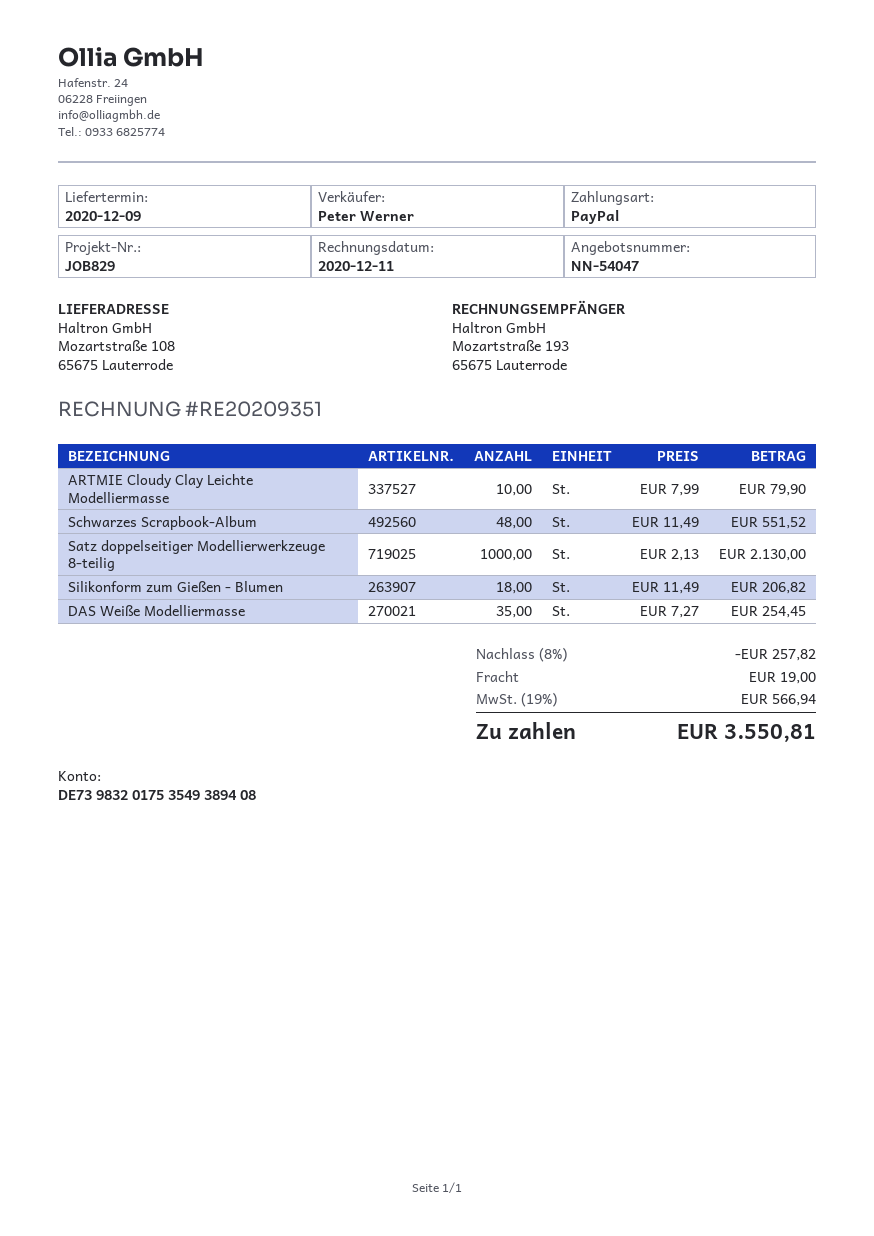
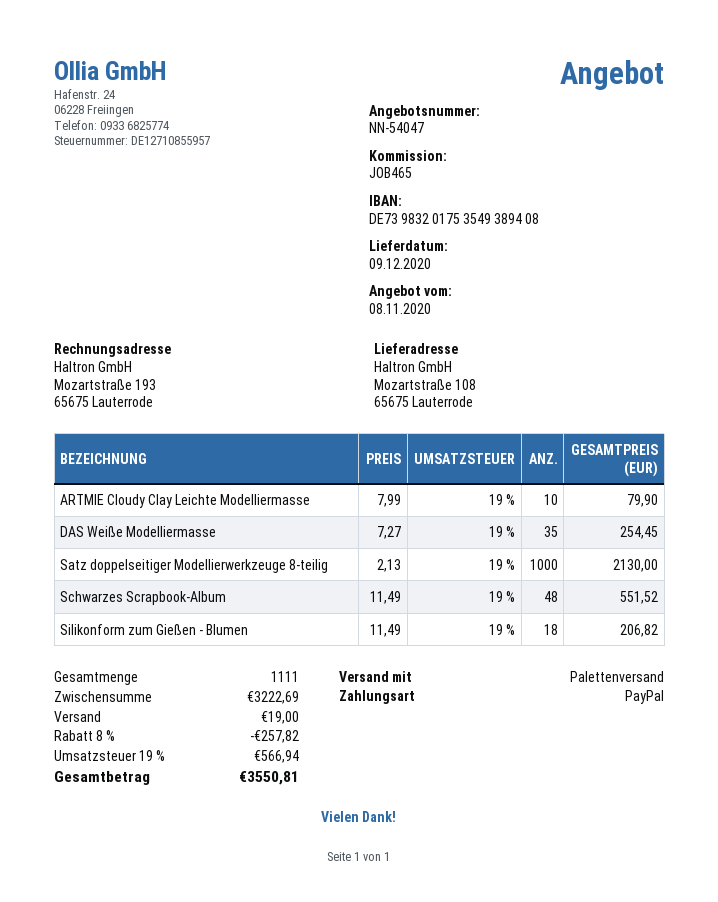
reference: JOB829 -> JOB465

